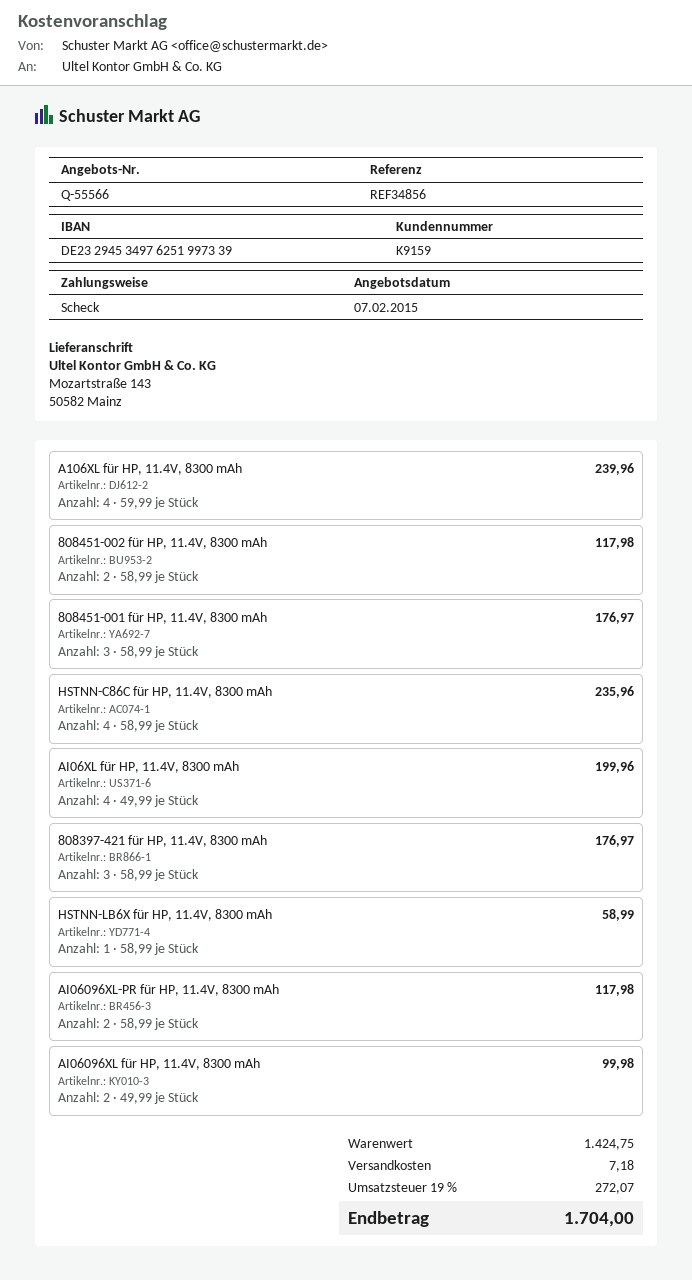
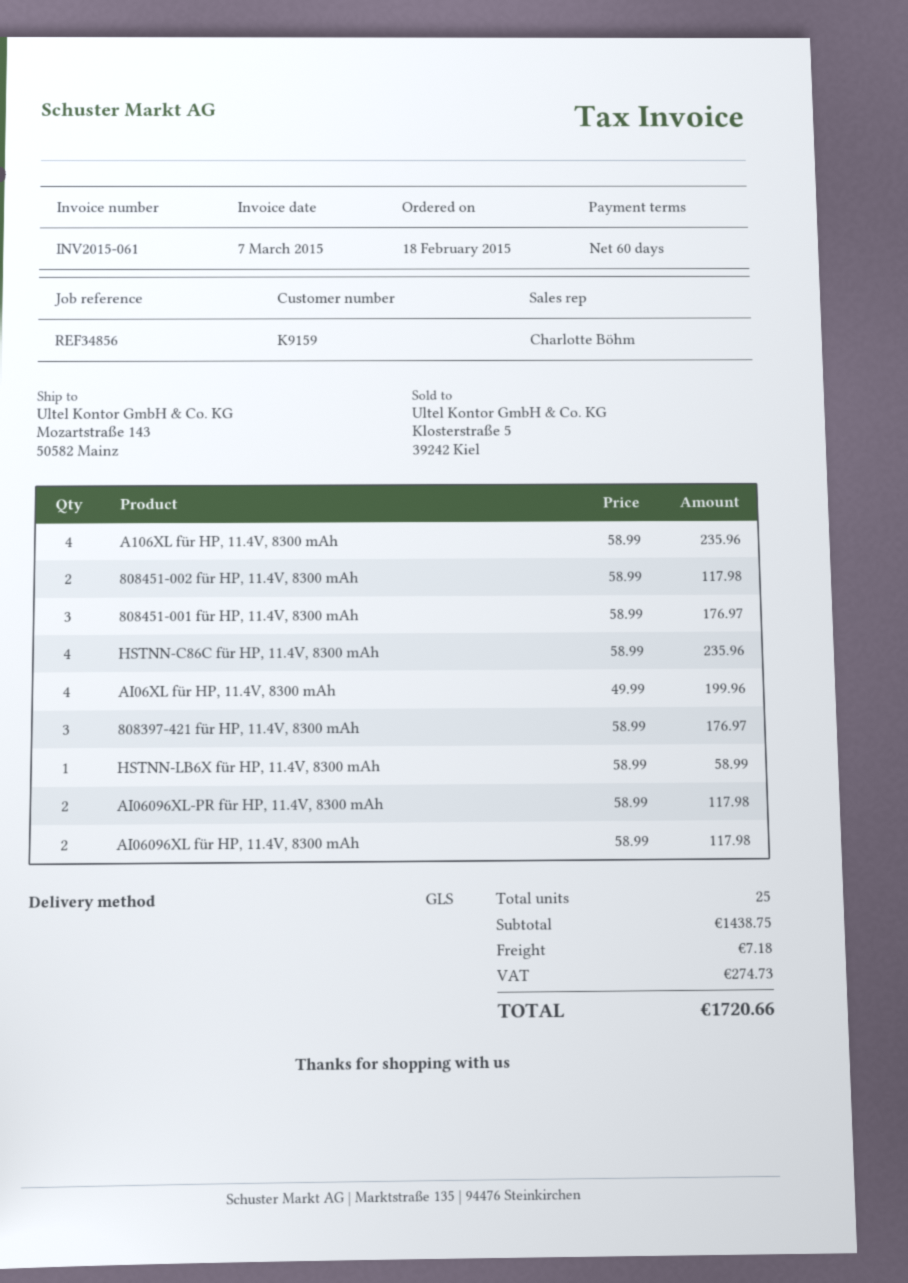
A106XL für HP, 11.4V, 8300 mAh: 4 x 59.99 = 239.96 -> 4 x 58.99 = 235.96
AI06096XL für HP, 11.4V, 8300 mAh: 2 x 49.99 = 99.98 -> 2 x 58.99 = 117.98
subtotal: 1424.75 -> 1438.75
tax: 272.07 -> 274.73
total: 1704.00 -> 1720.66

